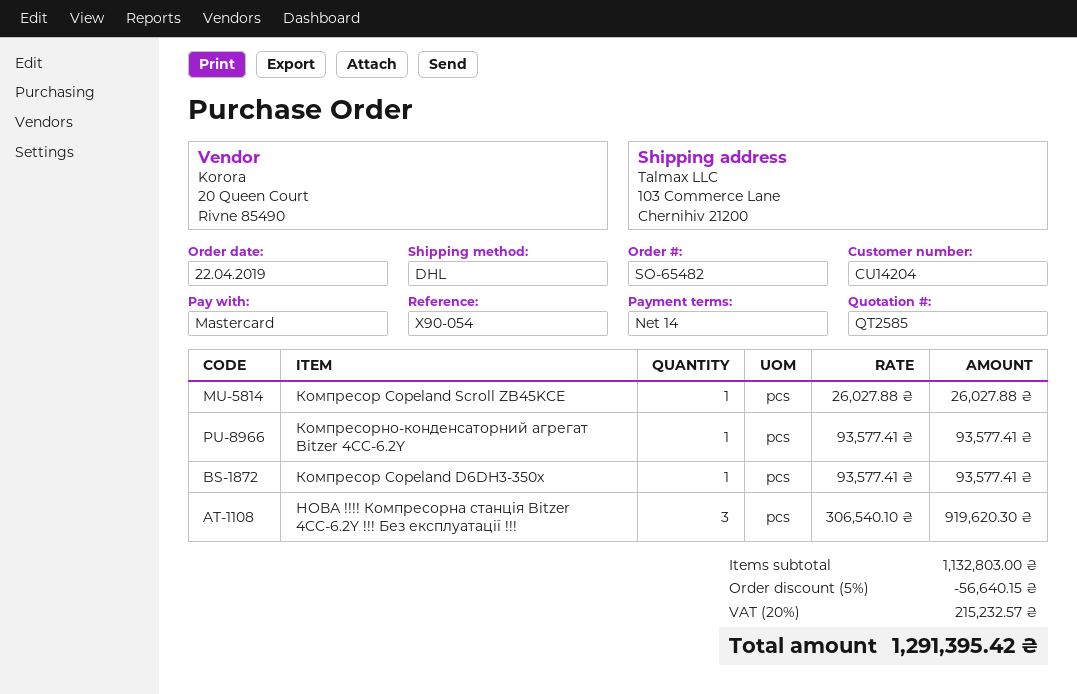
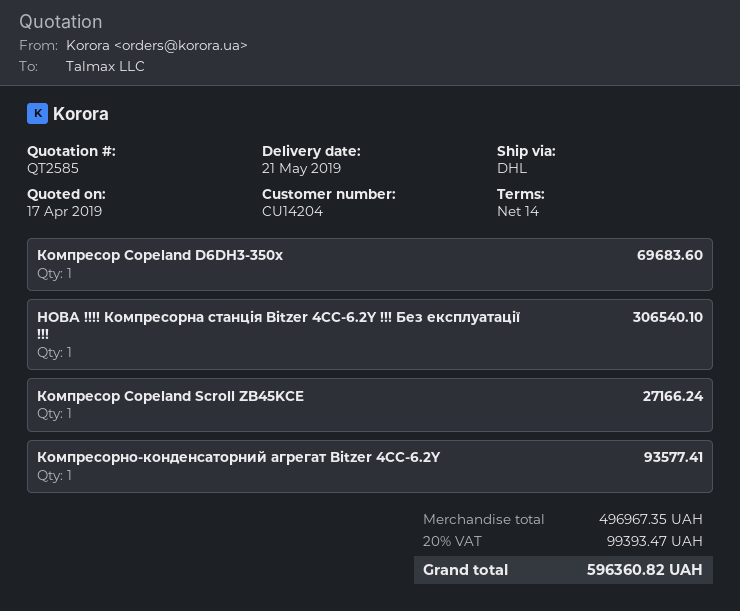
Компресор Copeland Scroll ZB45KCE: 1 for 26027.88 -> 1 for 27166.24
Компресор Copeland D6DH3-350x: 1 for 93577.41 -> 1 for 69683.60
НОВА !!!! Компресорна станція Bitzer 4CC-6.2Y !!! Без експлуатації !!!: 3 for 919620.30 -> 1 for 306540.10
subtotal: 1132803.00 -> 496967.35
discount: 5% = 56640.15 -> none
tax: 20% = 215232.57 -> 20% = 99393.47
total: 1291395.42 -> 596360.82

